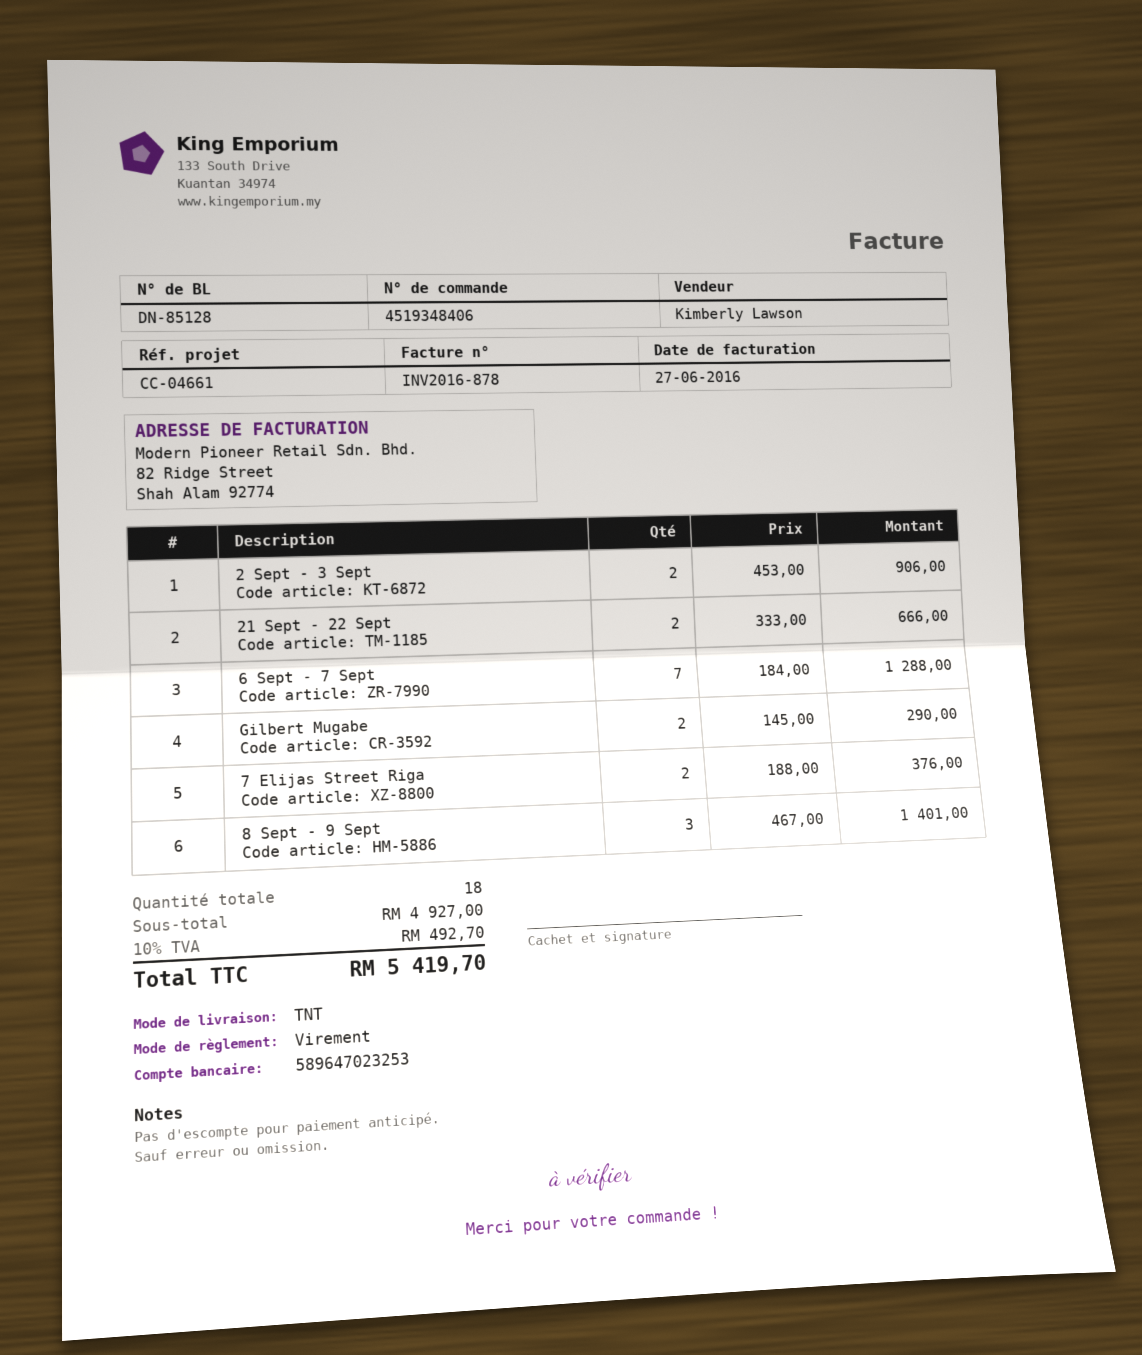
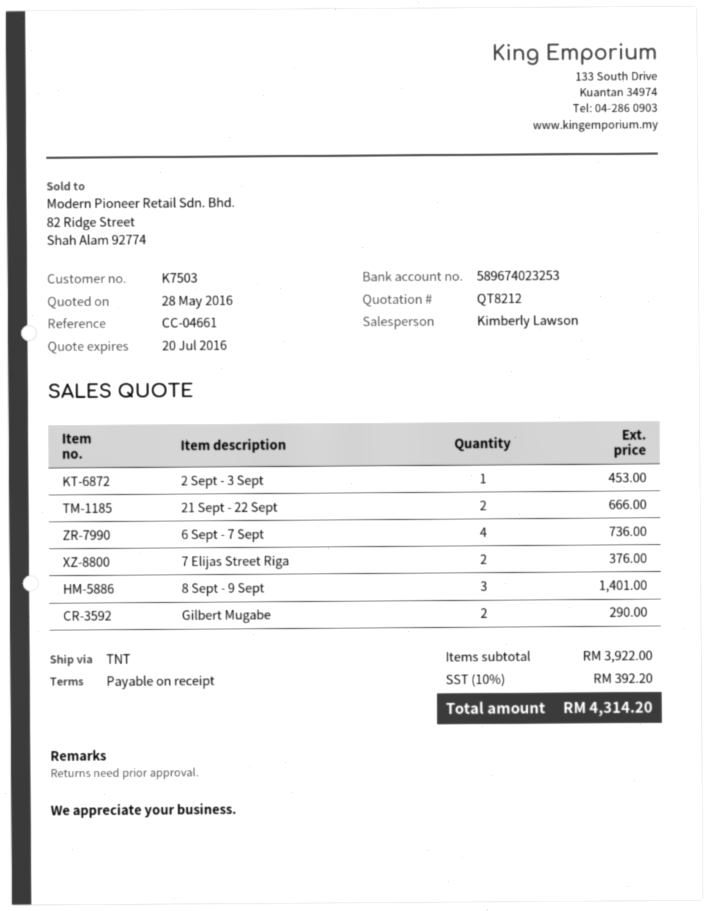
bank account: 589647023253 -> 589674023253
2 Sept - 3 Sept: 2 for 906.00 -> 1 for 453.00
6 Sept - 7 Sept: 7 for 1288.00 -> 4 for 736.00
subtotal: 4927.00 -> 3922.00
tax: 10% = 492.70 -> 10% = 392.20
total: 5419.70 -> 4314.20

